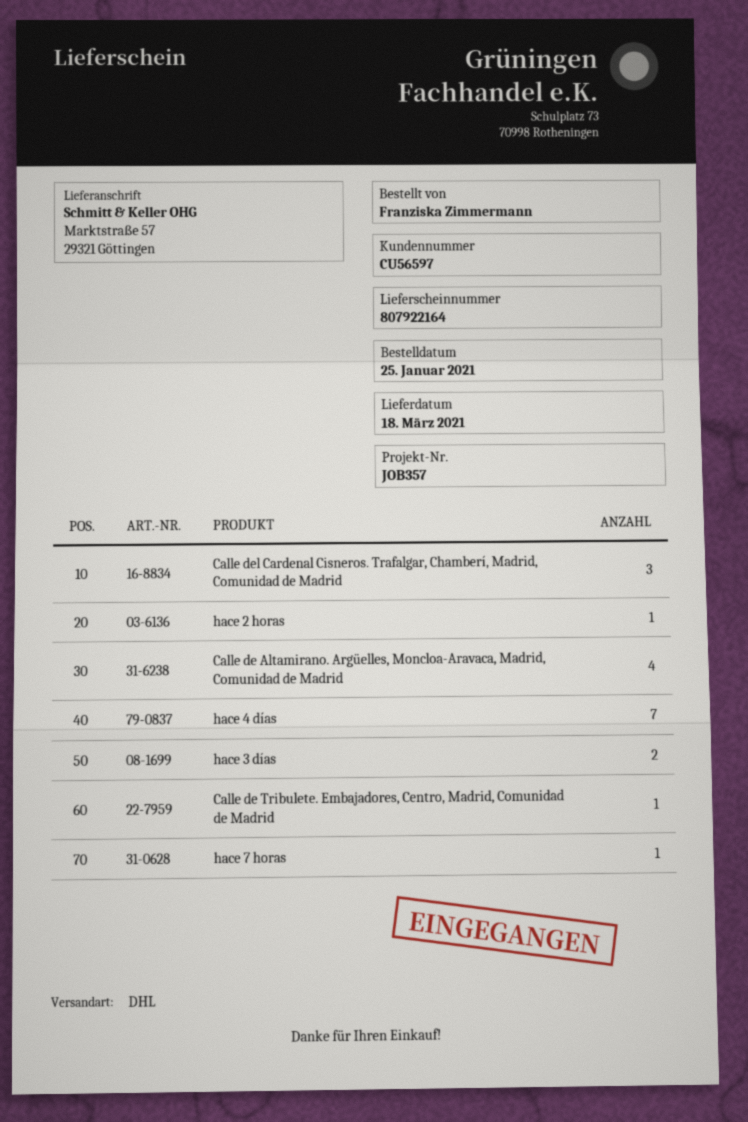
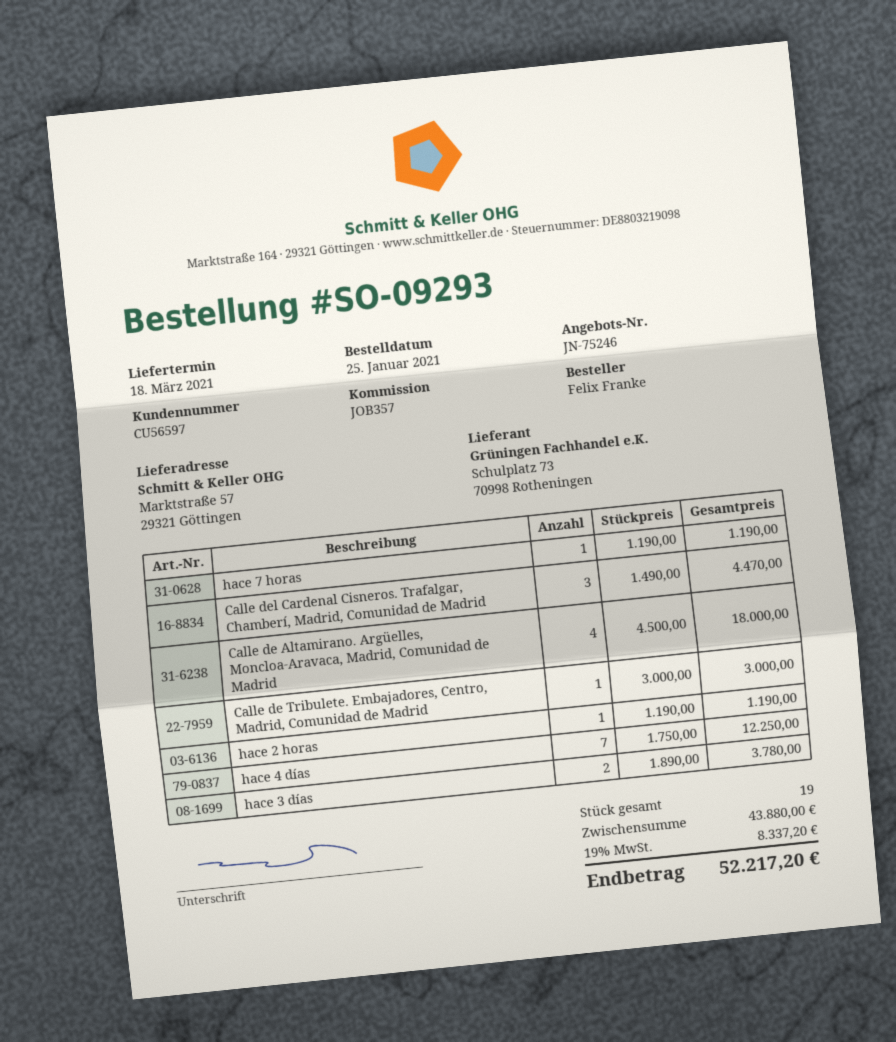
ordered by: Franziska Zimmermann -> Felix Franke

